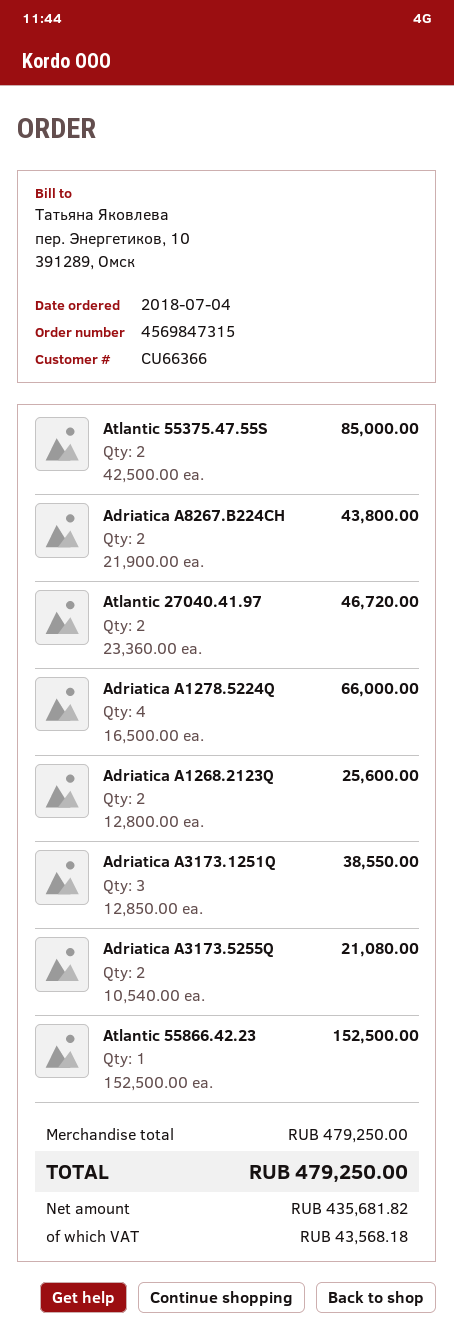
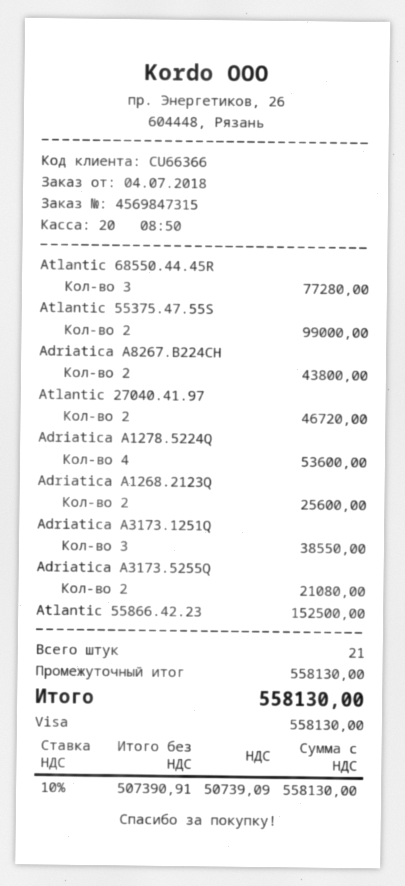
Atlantic 55375.47.55S: 2 for 85000.00 -> 2 for 99000.00
Adriatica A1278.5224Q: 4 for 66000.00 -> 4 for 53600.00
Atlantic 68550.44.45R: none -> 3 for 77280.00
subtotal: 479250.00 -> 558130.00
net: 435681.82 -> 507390.91
tax: 43568.18 -> 50739.09
total: 479250.00 -> 558130.00

